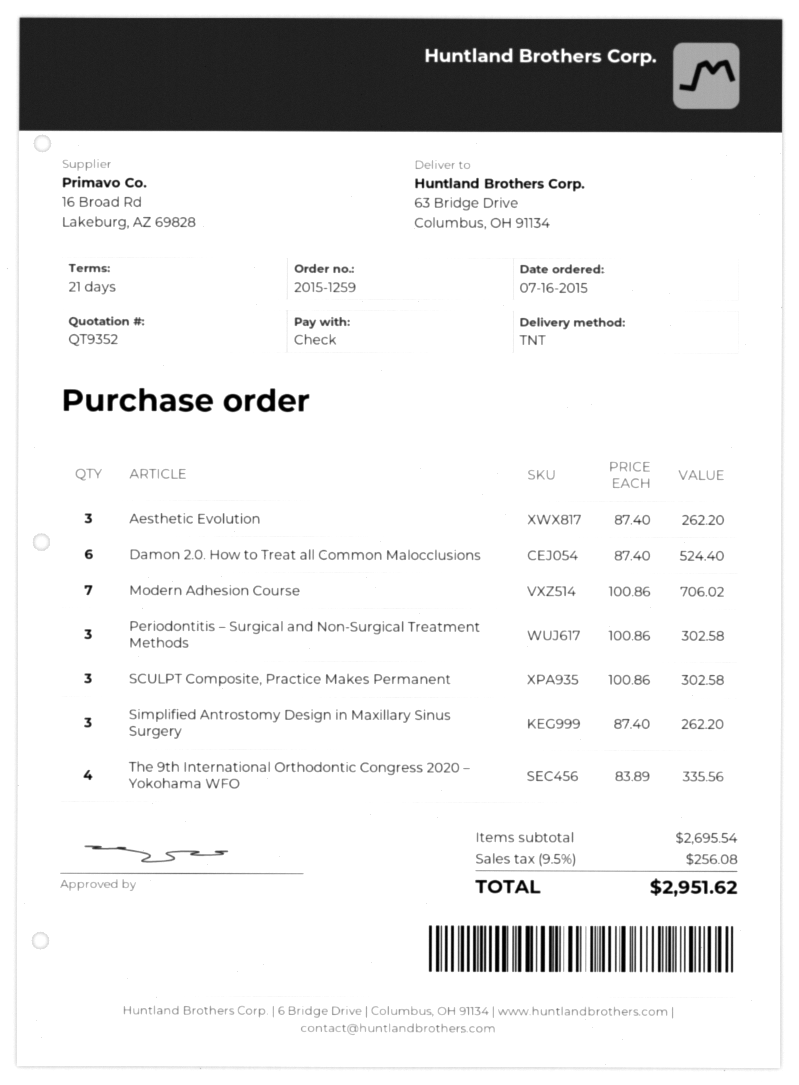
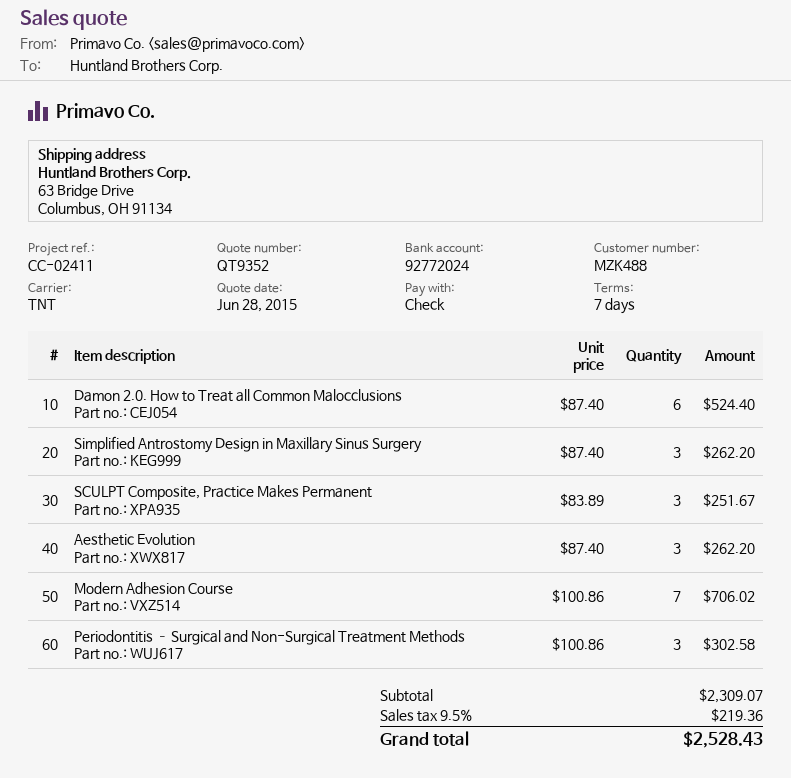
payment terms: 21 days -> 7 days
SCULPT Composite, Practice Makes Permanent: 3 x 100.86 = 302.58 -> 3 x 83.89 = 251.67
The 9th International Orthodontic Congress 2020 – Yokohama WFO: 4 x 83.89 = 335.56 -> none
subtotal: 2695.54 -> 2309.07
tax: 9.5% = 256.08 -> 9.5% = 219.36
total: 2951.62 -> 2528.43

